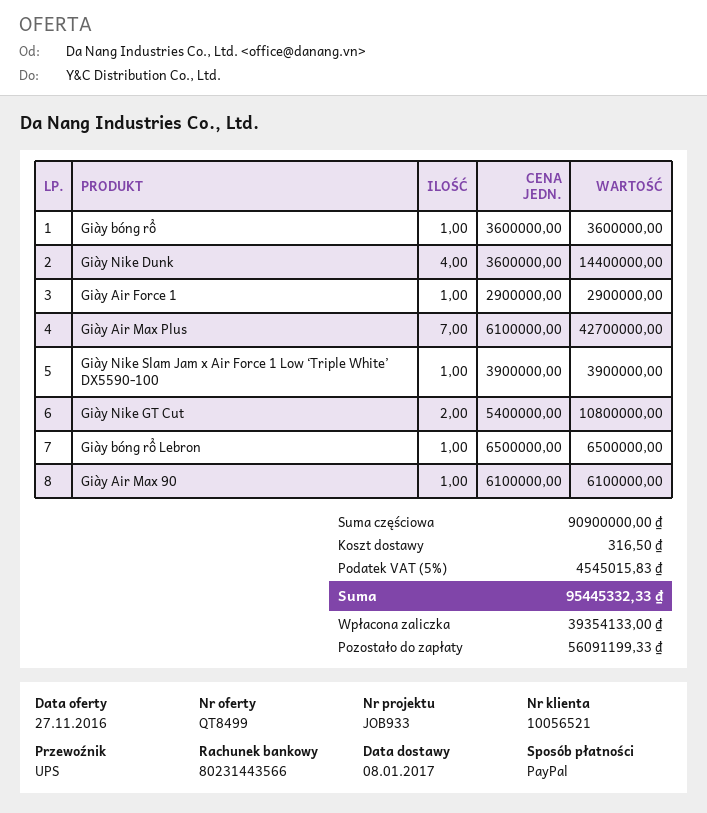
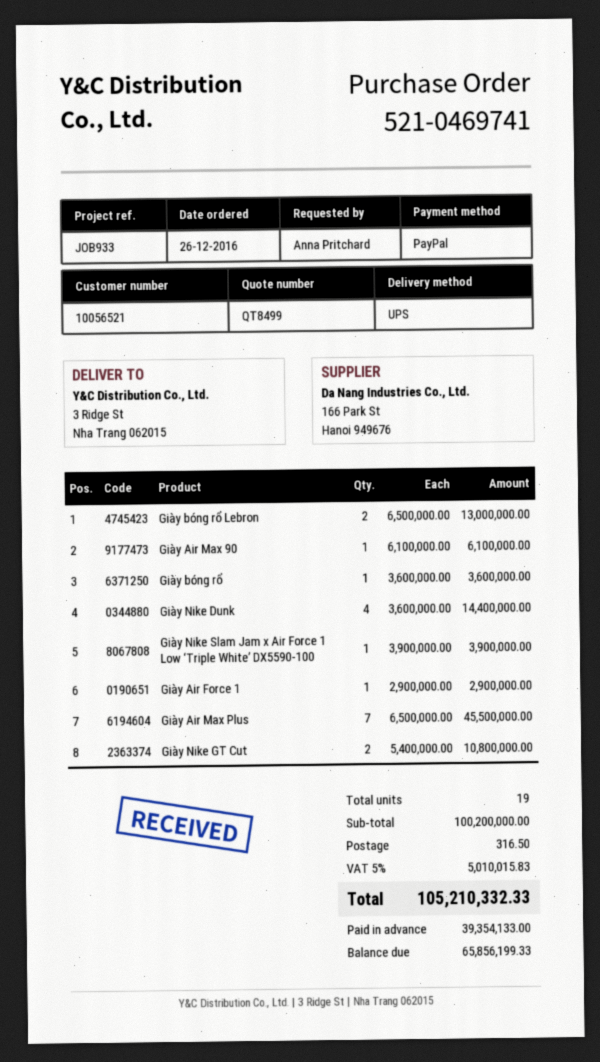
Giày Air Max Plus: 7 x 6100000.00 = 42700000.00 -> 7 x 6500000.00 = 45500000.00
Giày bóng rổ Lebron: 1 x 6500000.00 = 6500000.00 -> 2 x 6500000.00 = 13000000.00
subtotal: 90900000.00 -> 100200000.00
tax: 5% = 4545015.83 -> 5% = 5010015.83
total: 95445332.33 -> 105210332.33
balance: 56091199.33 -> 65856199.33

